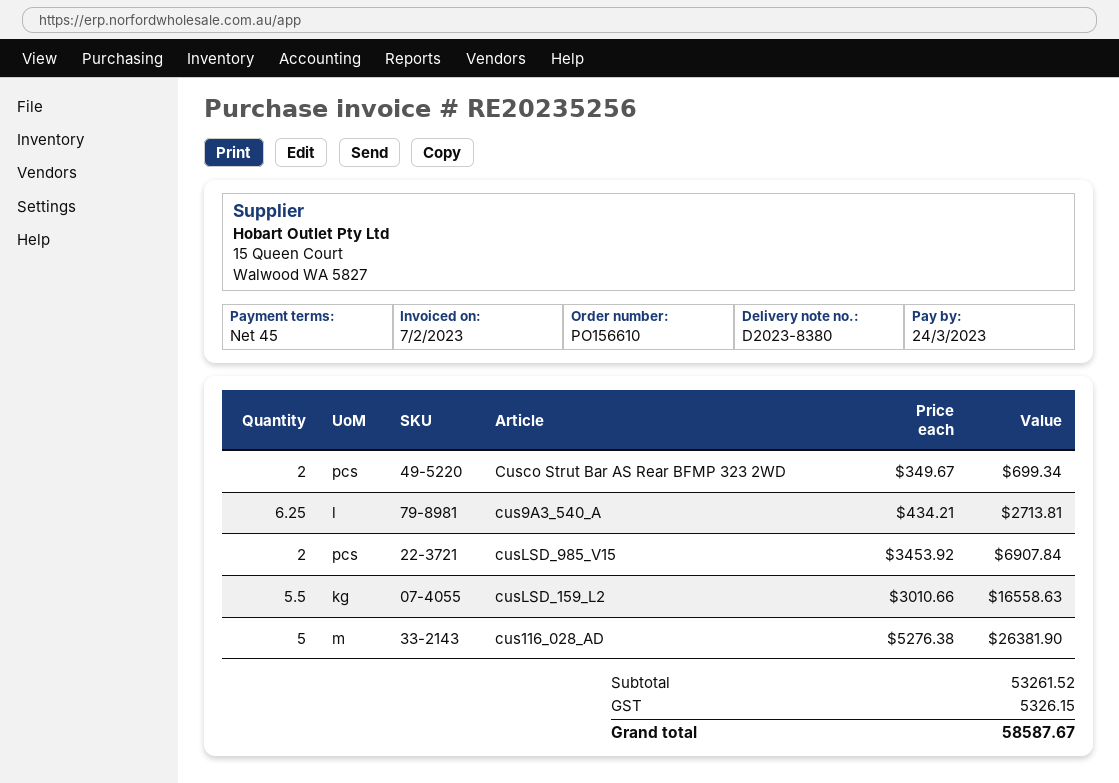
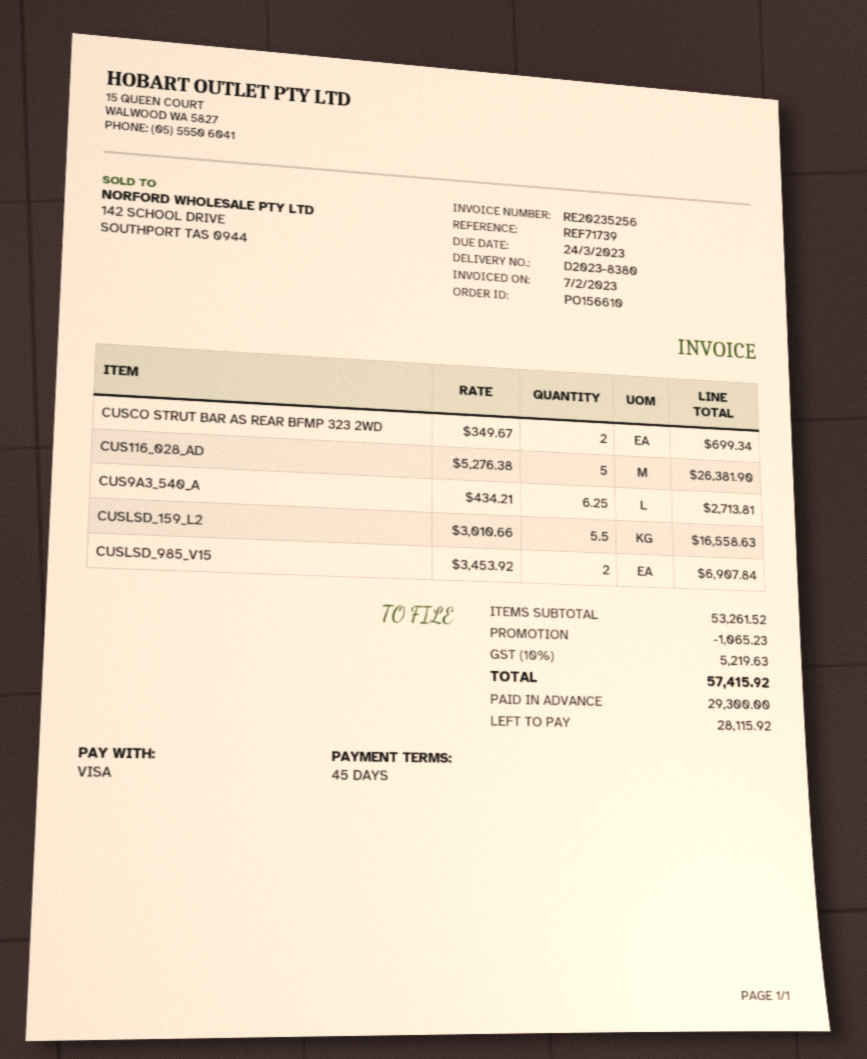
discount: none -> 1065.23
tax: 5326.15 -> 5219.63
total: 58587.67 -> 57415.92

